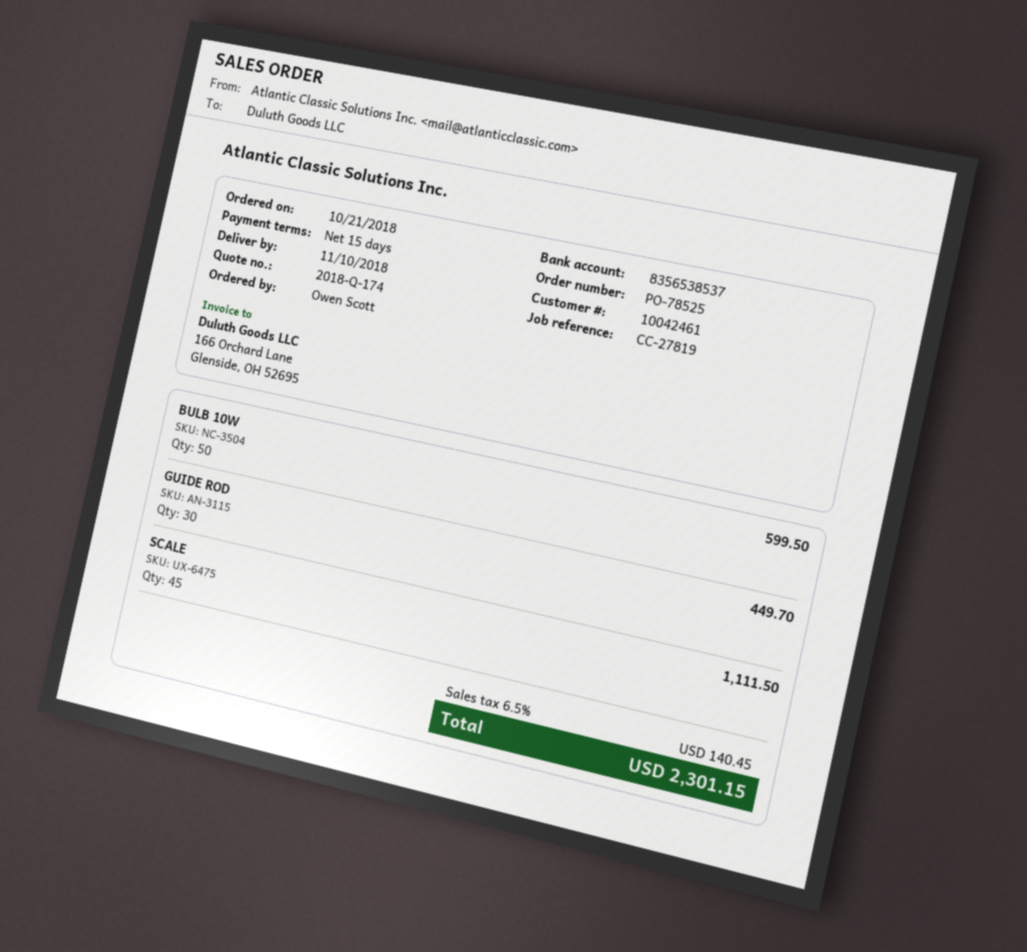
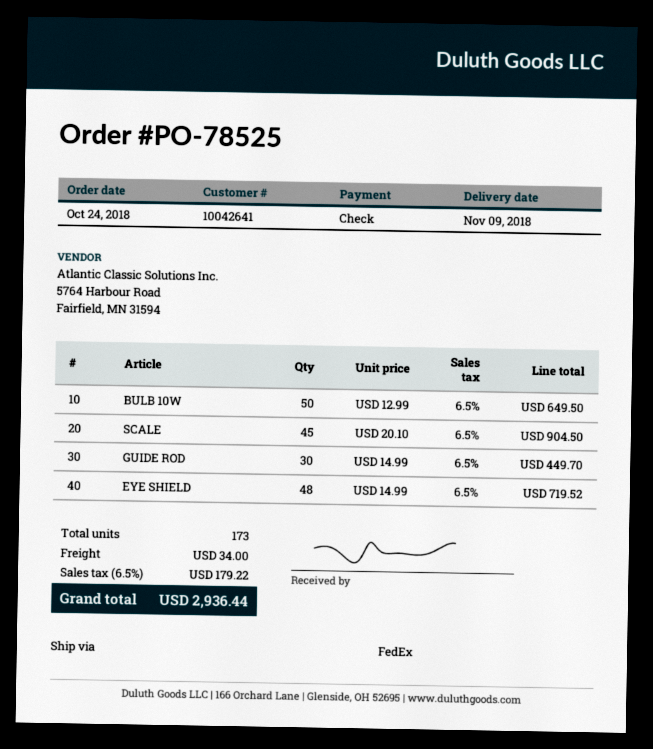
order date: 2018-10-21 -> 2018-10-24
delivery date: 2018-11-10 -> 2018-11-09
customer number: 10042461 -> 10042641
BULB 10W: 50 for 599.50 -> 50 for 649.50
SCALE: 45 for 1111.50 -> 45 for 904.50
EYE SHIELD: none -> 48 for 719.52
shipping: none -> 34.00
tax: 6.5% = 140.45 -> 6.5% = 179.22
total: 2301.15 -> 2936.44

